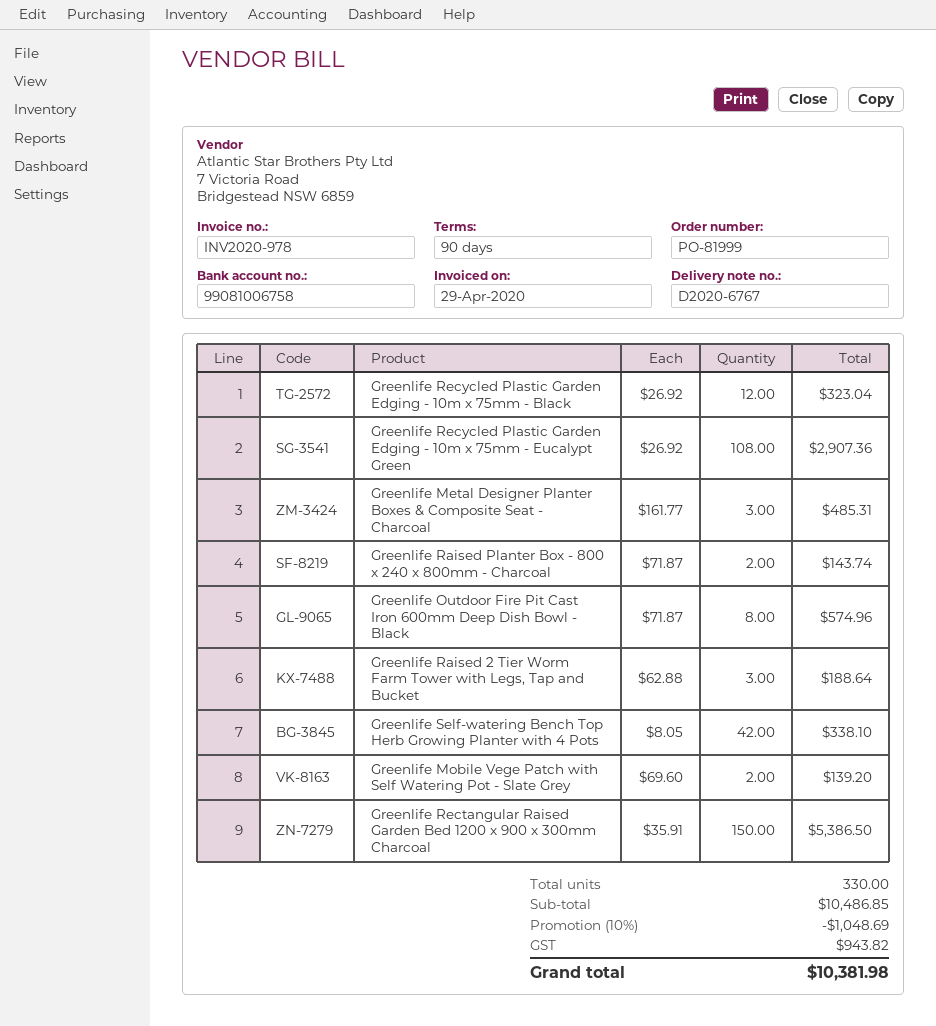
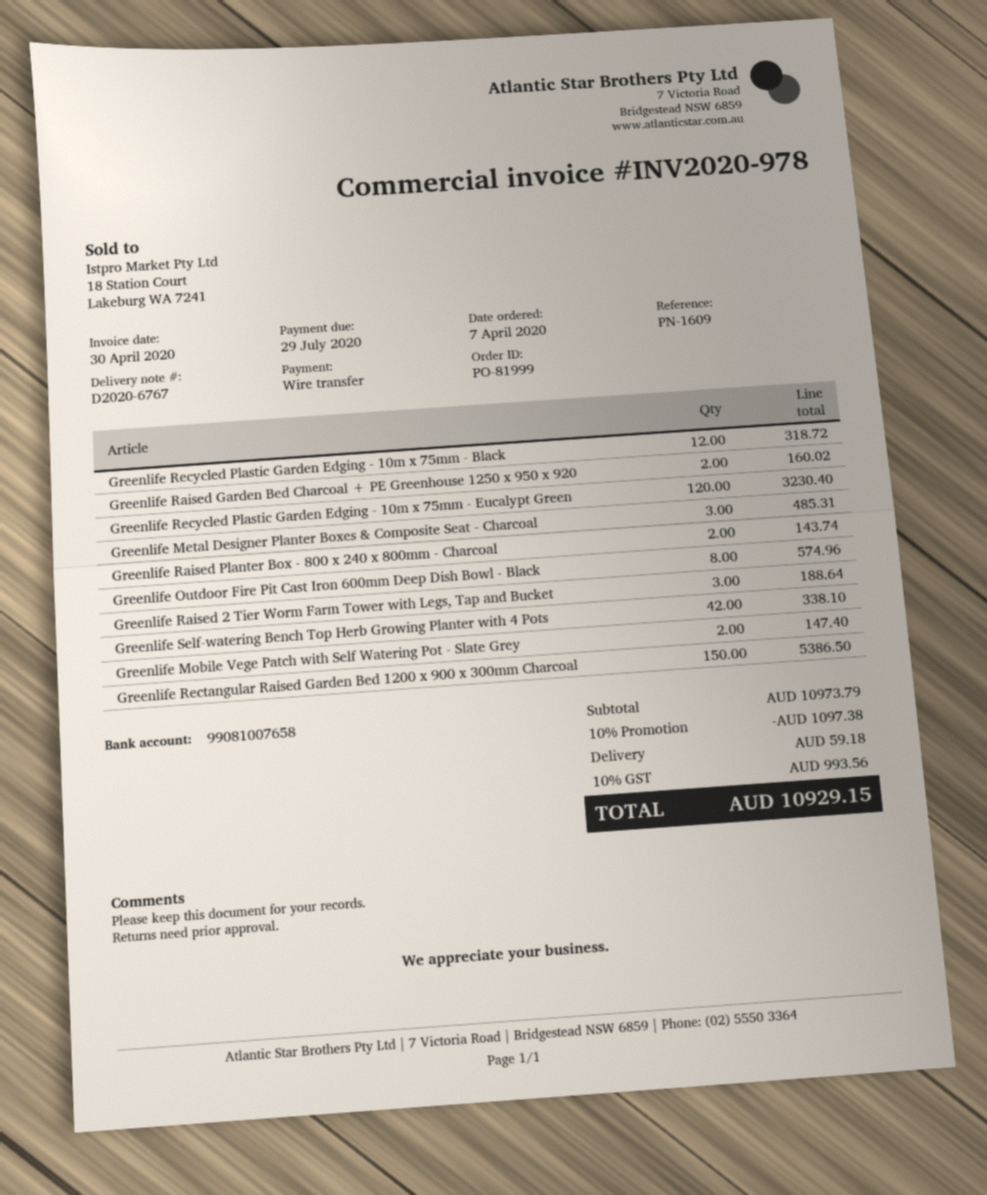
invoice date: 2020-04-29 -> 2020-04-30
bank account: 99081006758 -> 99081007658
Greenlife Recycled Plastic Garden Edging - 10m x 75mm - Black: 12 for 323.04 -> 12 for 318.72
Greenlife Recycled Plastic Garden Edging - 10m x 75mm - Eucalypt Green: 108 for 2907.36 -> 120 for 3230.40
Greenlife Mobile Vege Patch with Self Watering Pot - Slate Grey: 2 for 139.20 -> 2 for 147.40
Greenlife Raised Garden Bed Charcoal + PE Greenhouse 1250 x 950 x 920: none -> 2 for 160.02
subtotal: 10486.85 -> 10973.79
discount: 10% = 1048.69 -> 10% = 1097.38
shipping: none -> 59.18
tax: 943.82 -> 993.56
total: 10381.98 -> 10929.15

